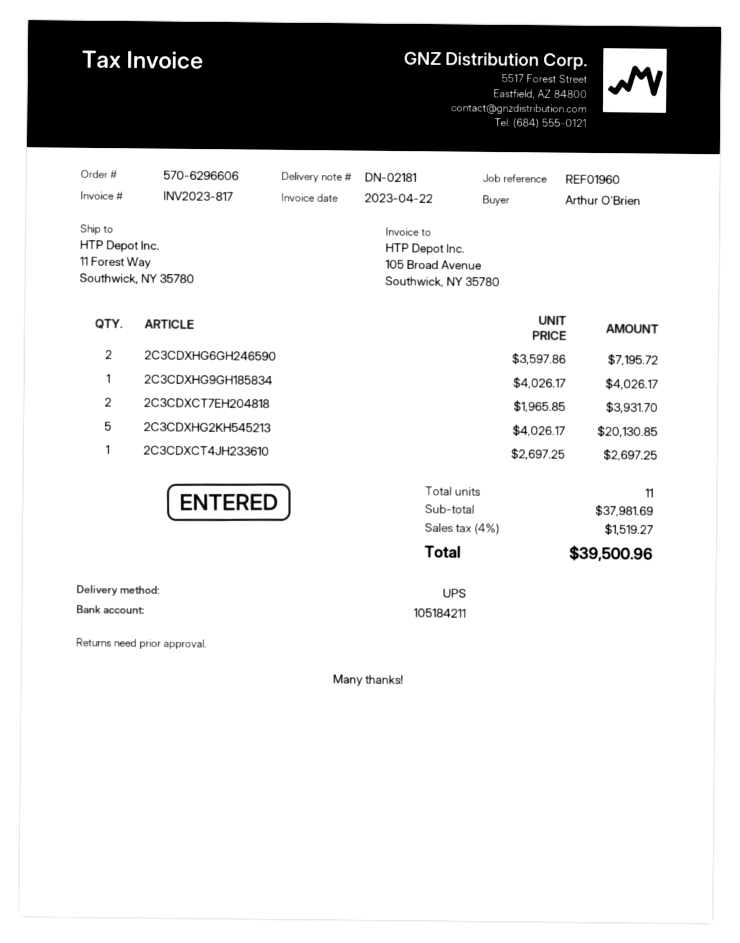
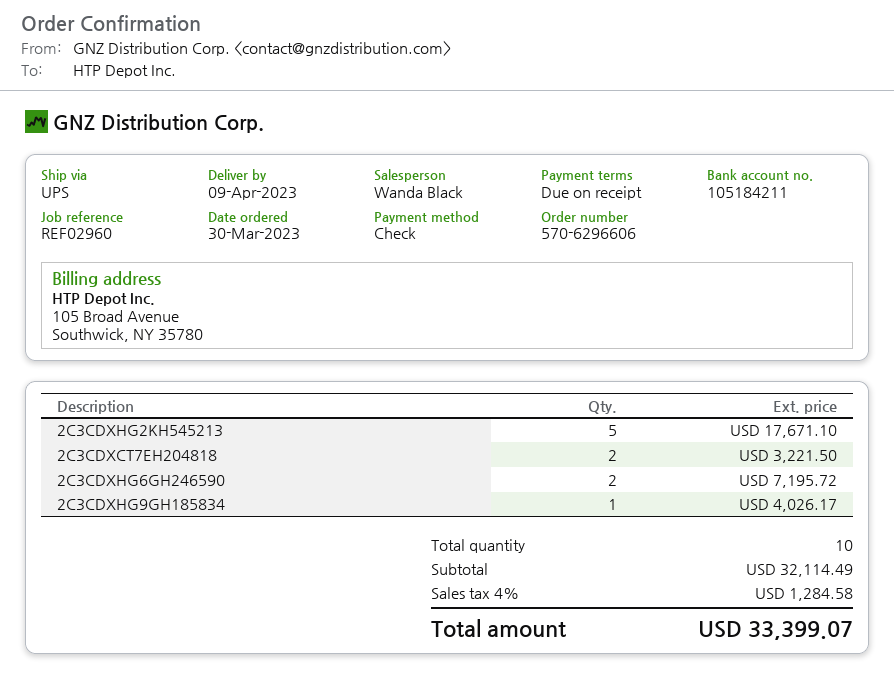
reference: REF01960 -> REF02960
2C3CDXCT7EH204818: 2 for 3931.70 -> 2 for 3221.50
2C3CDXHG2KH545213: 5 for 20130.85 -> 5 for 17671.10
2C3CDXCT4JH233610: 1 for 2697.25 -> none
total quantity: 11 -> 10
subtotal: 37981.69 -> 32114.49
tax: 4% = 1519.27 -> 4% = 1284.58
total: 39500.96 -> 33399.07

